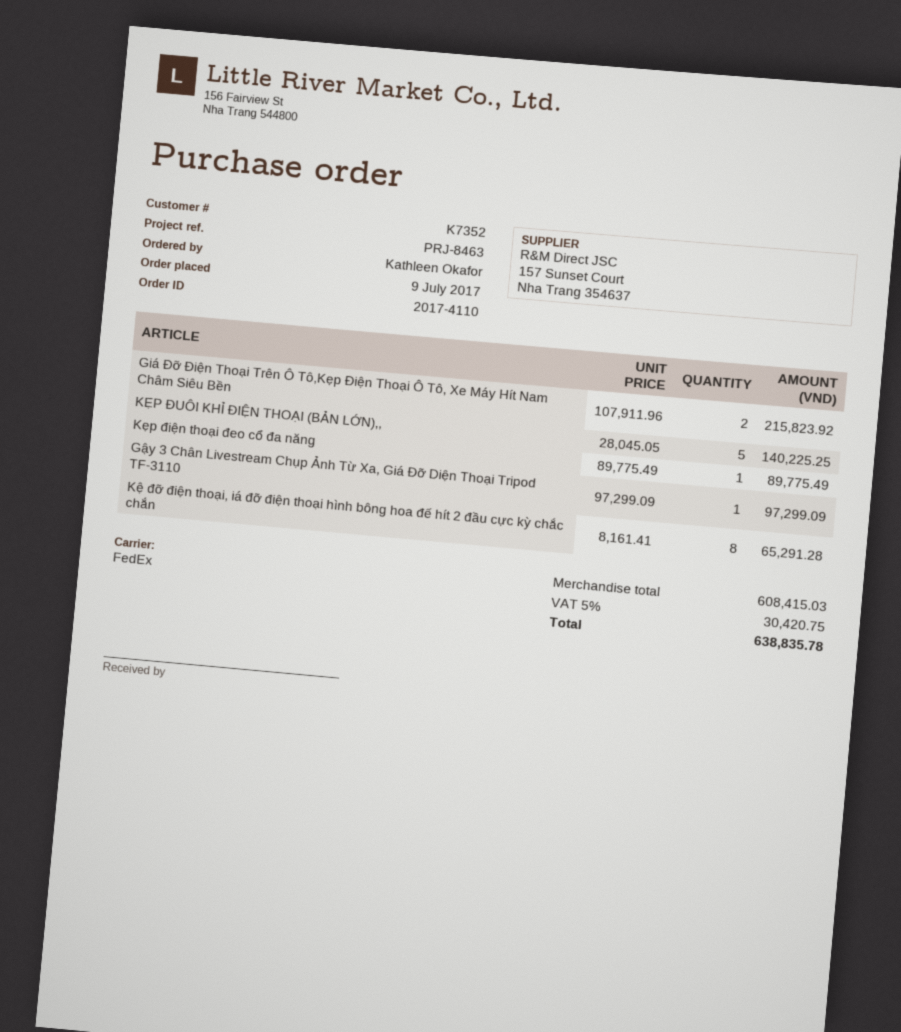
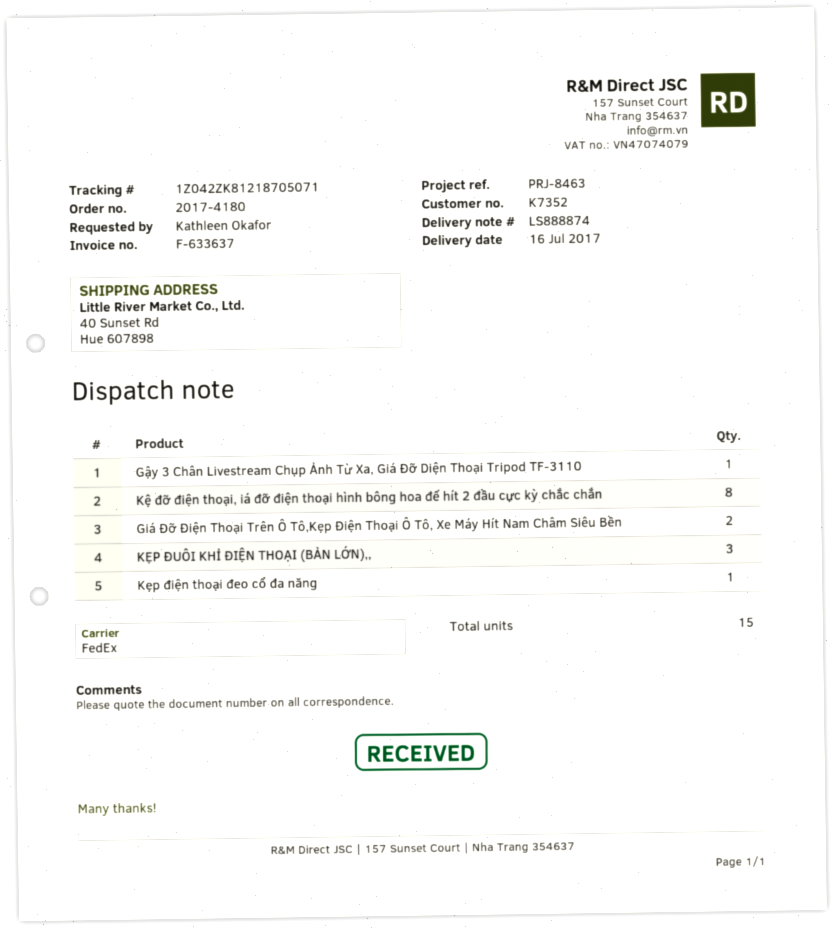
order number: 2017-4110 -> 2017-4180
KẸP ĐUÔI KHỈ ĐIỆN THOẠI (BẢN LỚN),,: 5 -> 3

